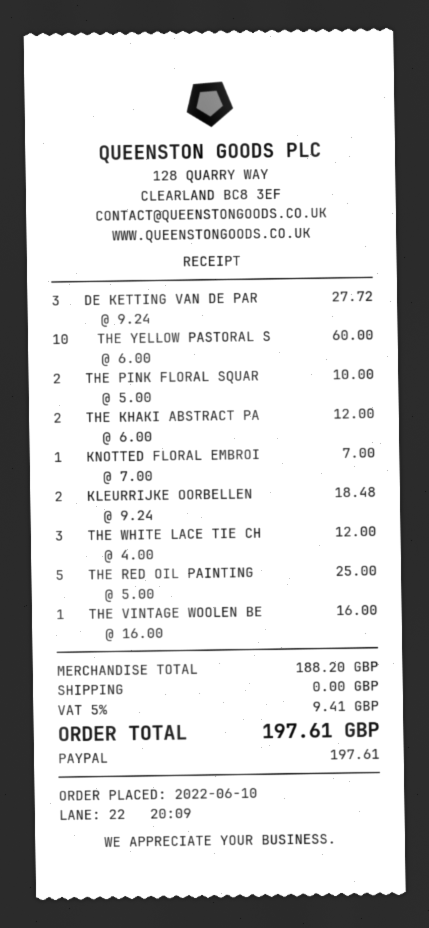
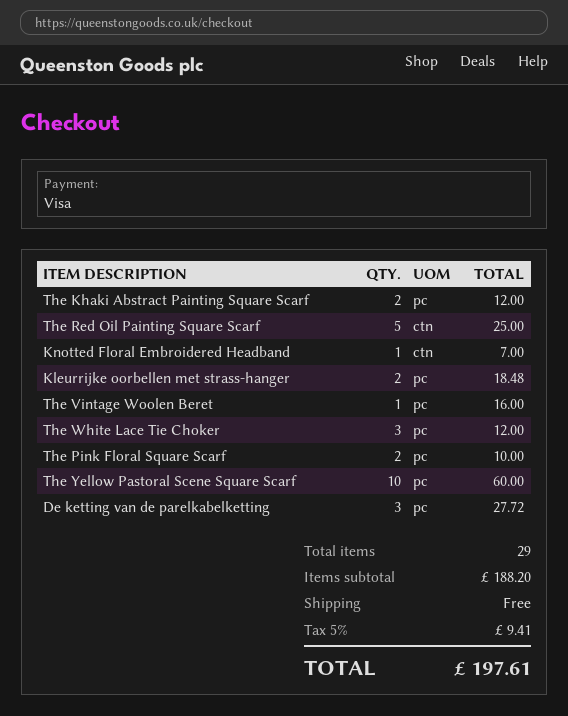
payment method: PayPal -> Visa

